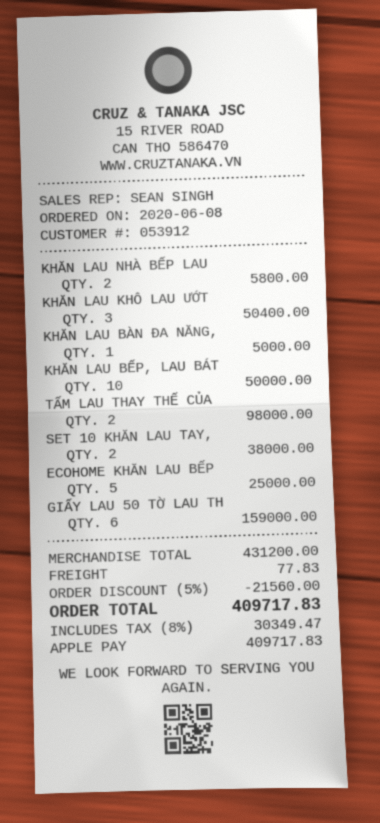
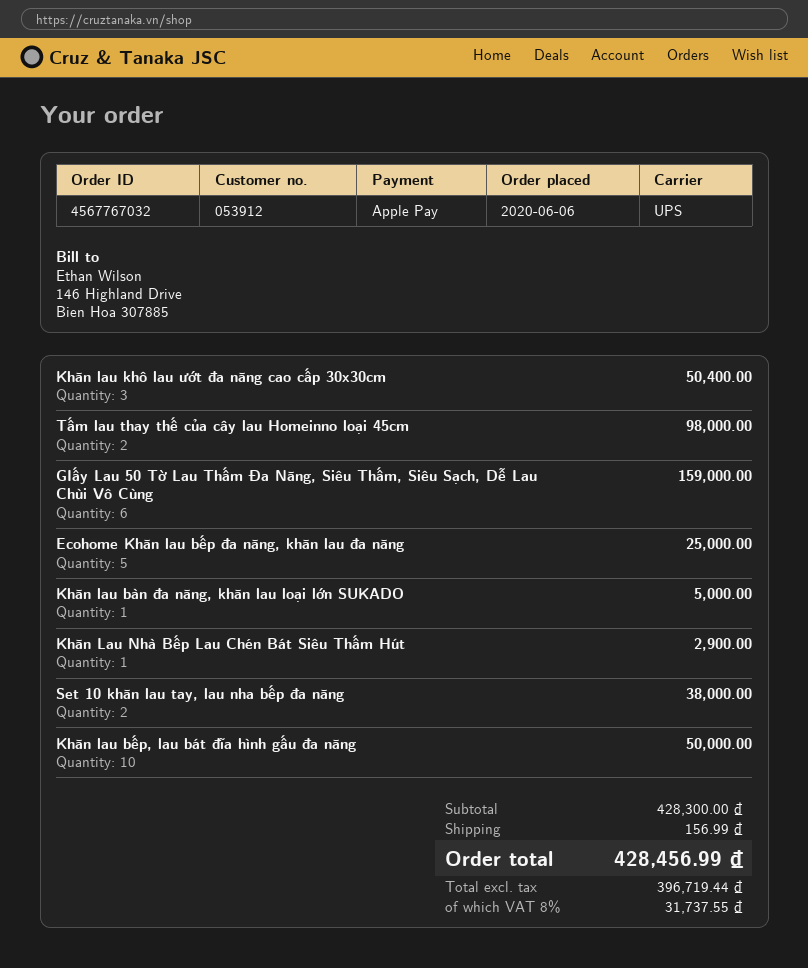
order date: 2020-06-08 -> 2020-06-06
KHĂN LAU NHÀ BẾP LAU: 2 for 5800.00 -> 1 for 2900.00
subtotal: 431200.00 -> 428300.00
discount: 5% = 21560.00 -> none
shipping: 77.83 -> 156.99
tax: 8% = 30349.47 -> 8% = 31737.55
total: 409717.83 -> 428456.99

